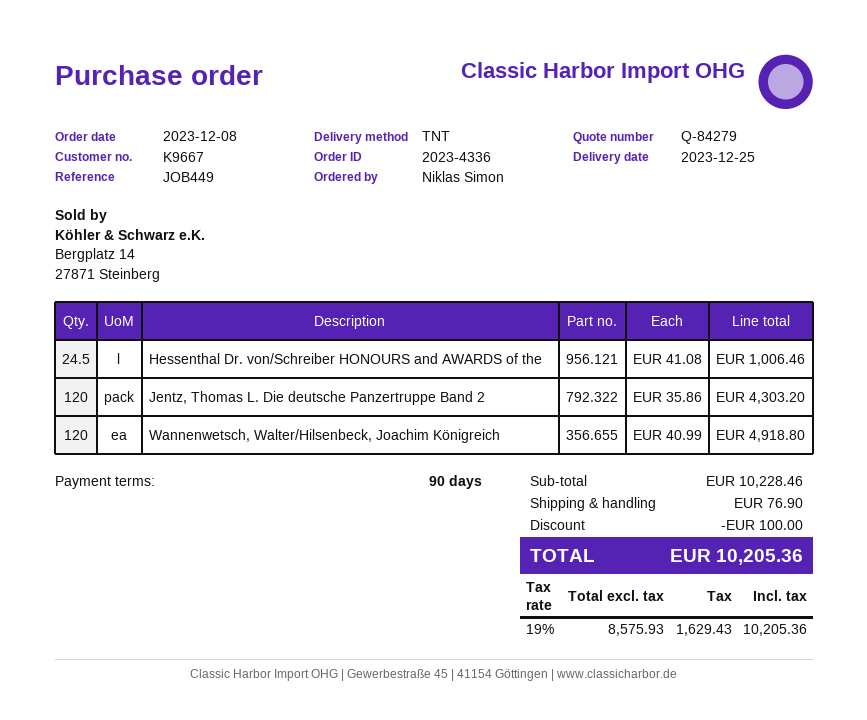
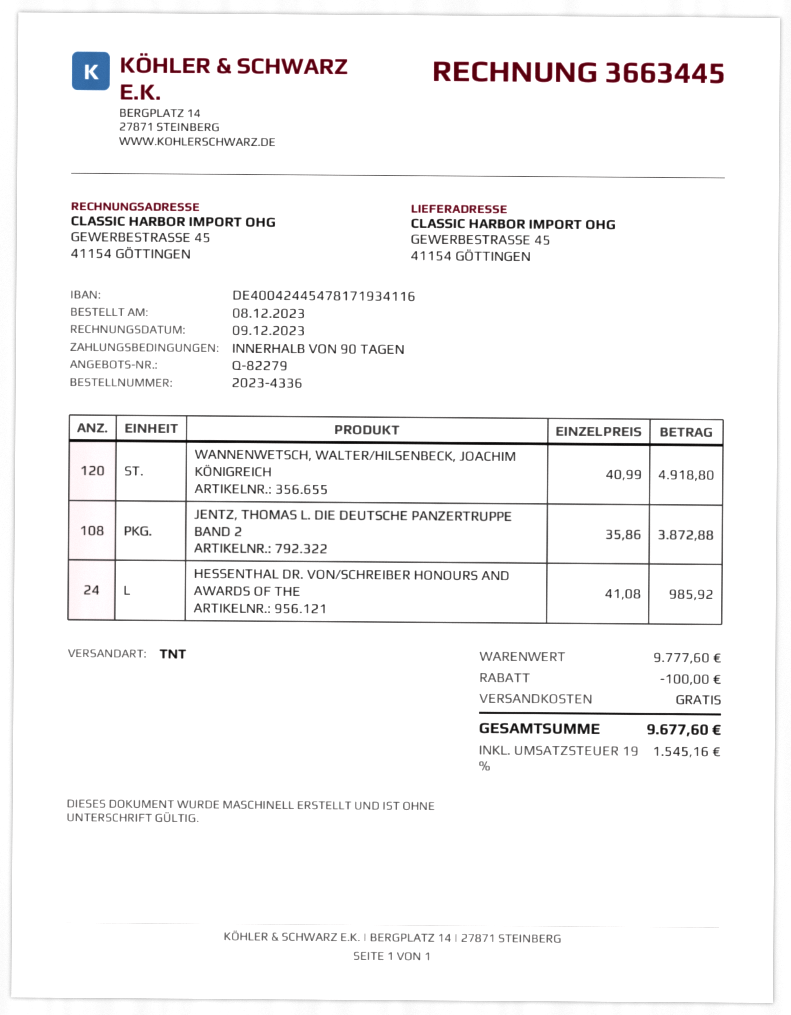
quote number: Q-84279 -> Q-82279
Hessenthal Dr. von/Schreiber HONOURS and AWARDS of the: 24.5 x 41.08 = 1006.46 -> 24 x 41.08 = 985.92
Jentz, Thomas L. Die deutsche Panzertruppe Band 2: 120 x 35.86 = 4303.20 -> 108 x 35.86 = 3872.88
subtotal: 10228.46 -> 9777.60
shipping: 76.90 -> 0.00
tax: 19% = 1629.43 -> 19% = 1545.16
total: 10205.36 -> 9677.60

